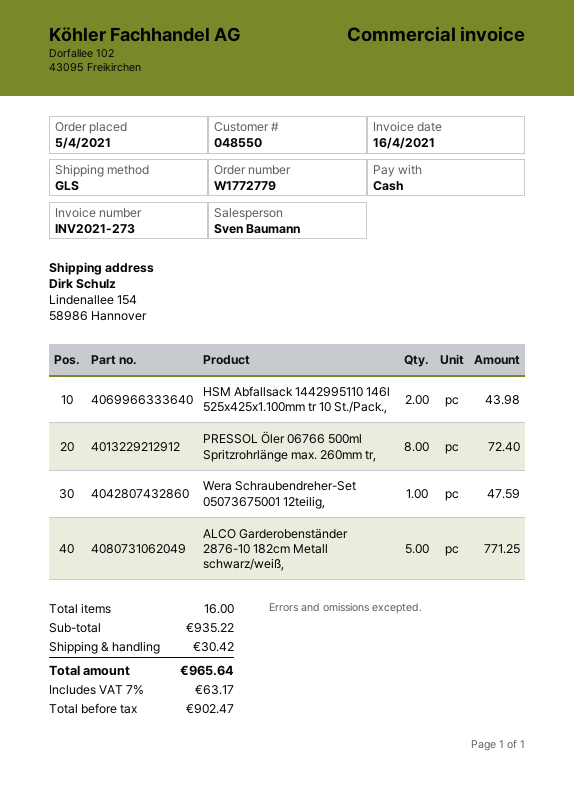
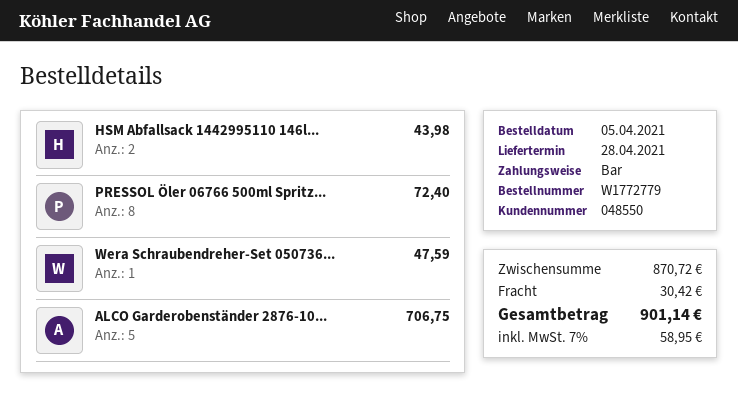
ALCO Garderobenständer 2876-10 182cm Metall schwarz/weiß,: 5 for 771.25 -> 5 for 706.75
subtotal: 935.22 -> 870.72
tax: 7% = 63.17 -> 7% = 58.95
total: 965.64 -> 901.14

